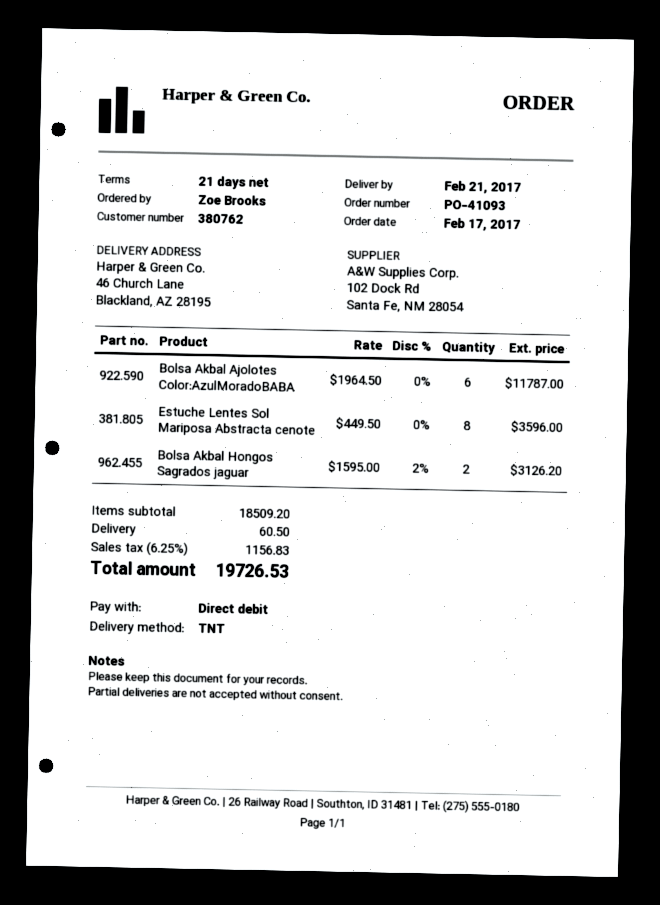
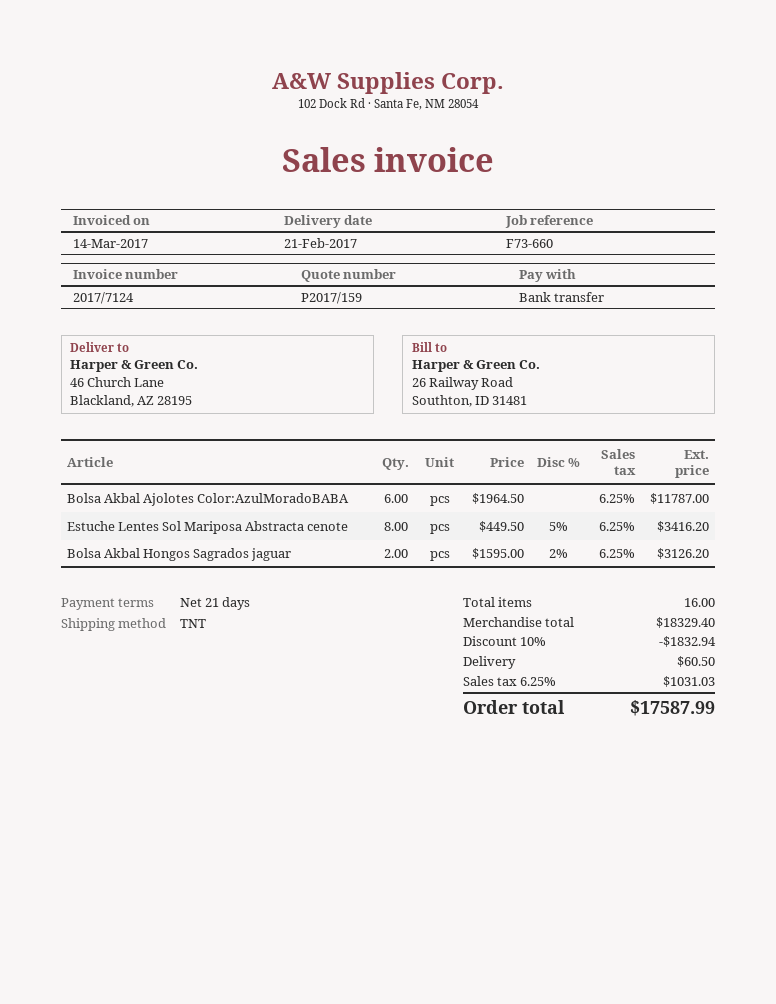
payment method: direct debit -> bank transfer
Estuche Lentes Sol Mariposa Abstracta cenote: 8 x 449.50 = 3596.00 -> 8 x 449.50 - 5% = 3416.20
subtotal: 18509.20 -> 18329.40
discount: none -> 10% = 1832.94
tax: 6.25% = 1156.83 -> 6.25% = 1031.03
total: 19726.53 -> 17587.99

